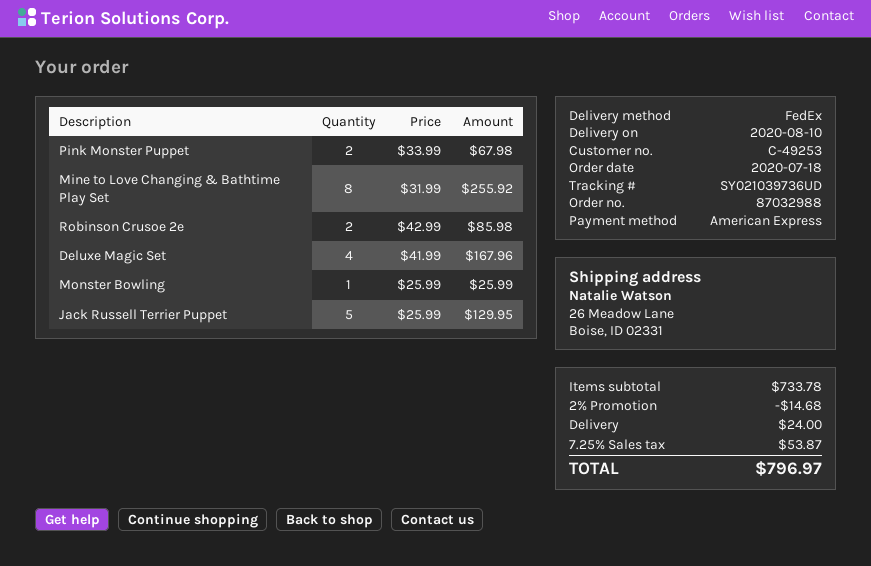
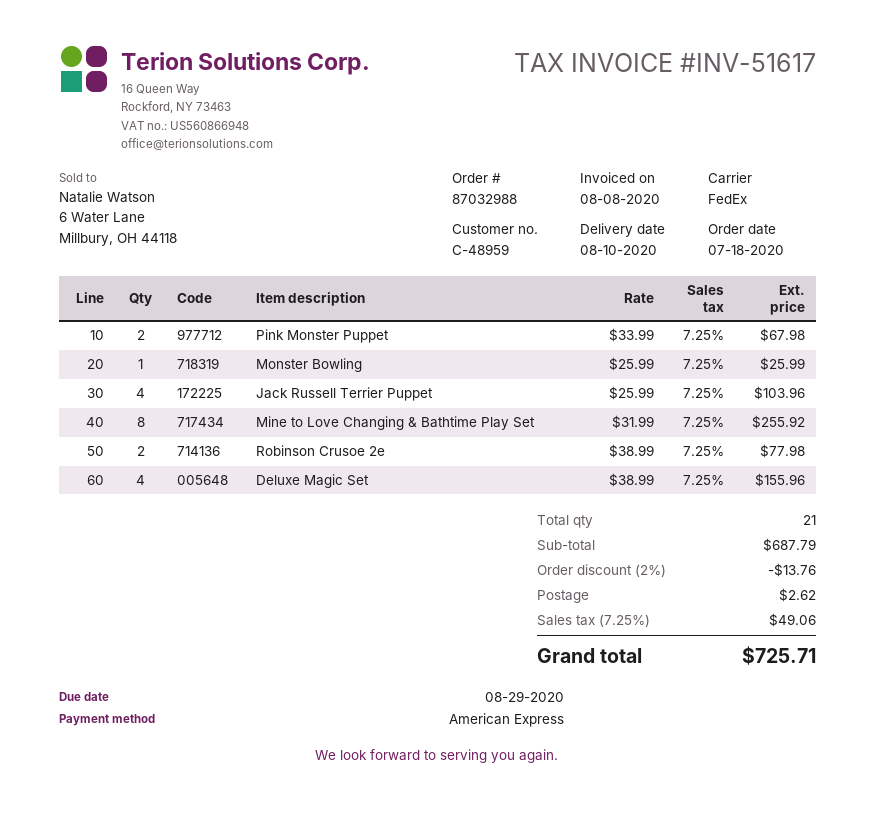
customer number: C-49253 -> C-48959
Robinson Crusoe 2e: 2 x 42.99 = 85.98 -> 2 x 38.99 = 77.98
Deluxe Magic Set: 4 x 41.99 = 167.96 -> 4 x 38.99 = 155.96
Jack Russell Terrier Puppet: 5 x 25.99 = 129.95 -> 4 x 25.99 = 103.96
subtotal: 733.78 -> 687.79
discount: 2% = 14.68 -> 2% = 13.76
shipping: 24.00 -> 2.62
tax: 7.25% = 53.87 -> 7.25% = 49.06
total: 796.97 -> 725.71

